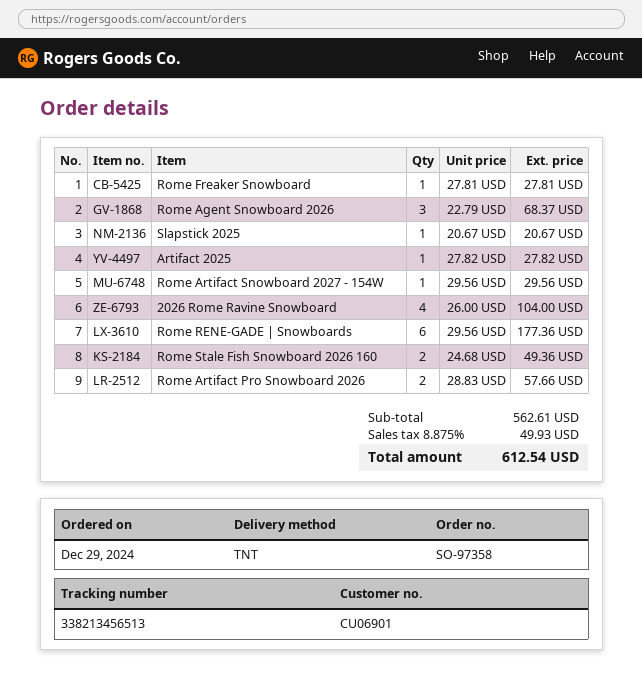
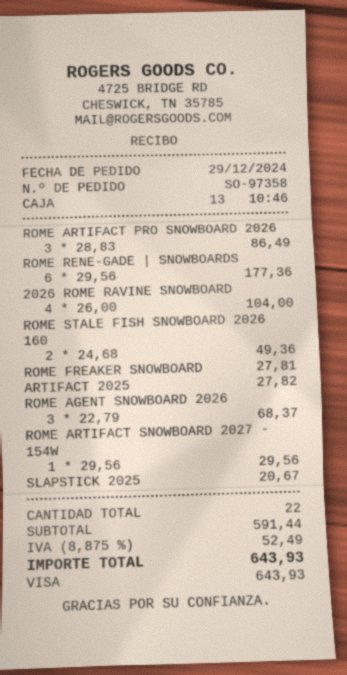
Rome Artifact Pro Snowboard 2026: 2 x 28.83 = 57.66 -> 3 x 28.83 = 86.49
subtotal: 562.61 -> 591.44
tax: 8.875% = 49.93 -> 8.875% = 52.49
total: 612.54 -> 643.93

